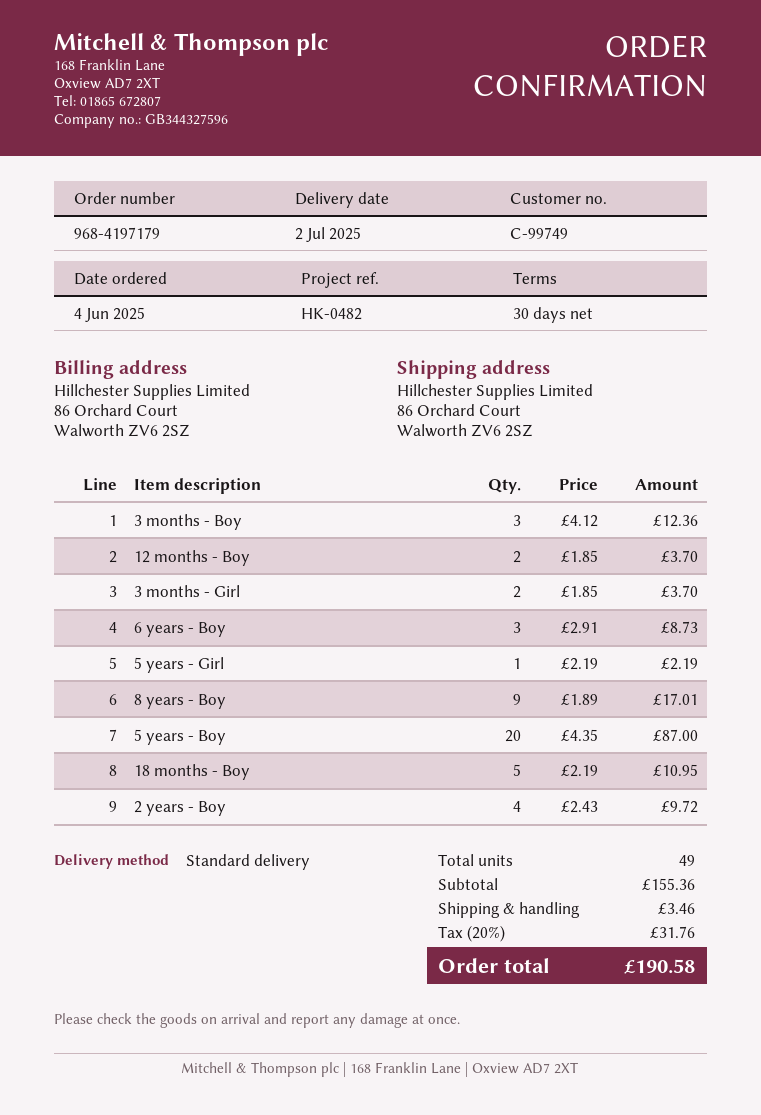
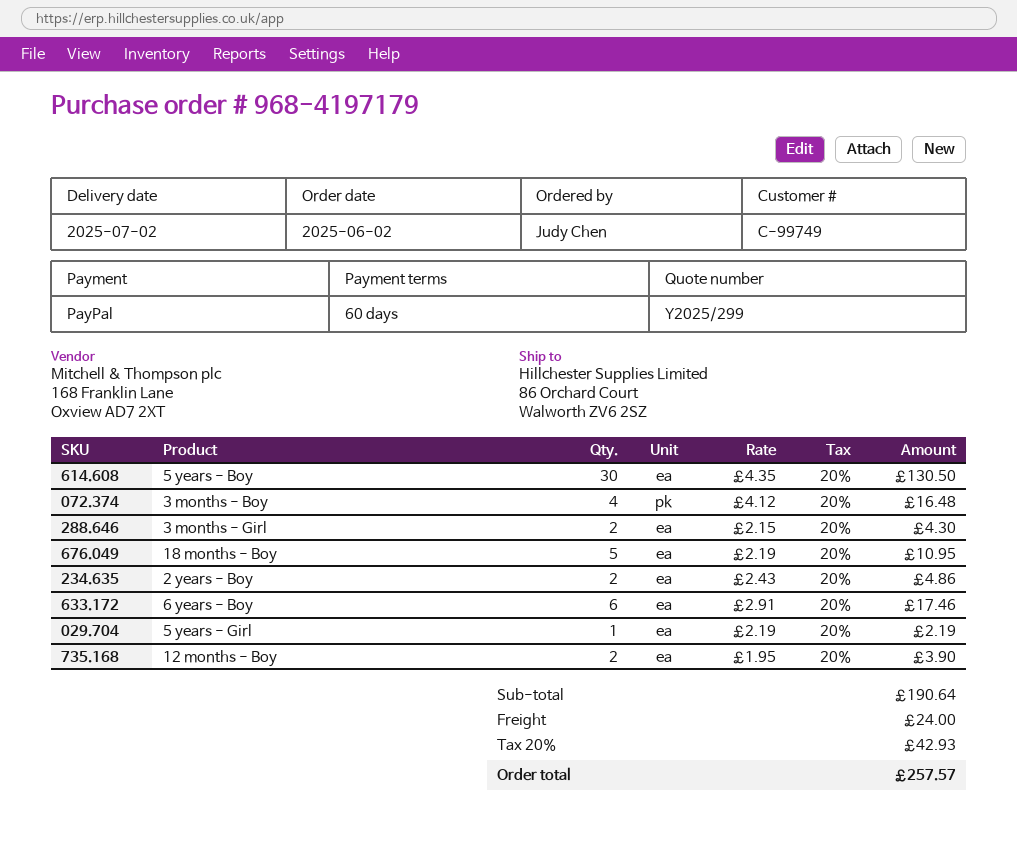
order date: 2025-06-04 -> 2025-06-02
payment terms: 30 days -> 60 days
3 months - Boy: 3 x 4.12 = 12.36 -> 4 x 4.12 = 16.48
12 months - Boy: 2 x 1.85 = 3.70 -> 2 x 1.95 = 3.90
3 months - Girl: 2 x 1.85 = 3.70 -> 2 x 2.15 = 4.30
6 years - Boy: 3 x 2.91 = 8.73 -> 6 x 2.91 = 17.46
8 years - Boy: 9 x 1.89 = 17.01 -> none
5 years - Boy: 20 x 4.35 = 87.00 -> 30 x 4.35 = 130.50
2 years - Boy: 4 x 2.43 = 9.72 -> 2 x 2.43 = 4.86
subtotal: 155.36 -> 190.64
shipping: 3.46 -> 24.00
tax: 20% = 31.76 -> 20% = 42.93
total: 190.58 -> 257.57

